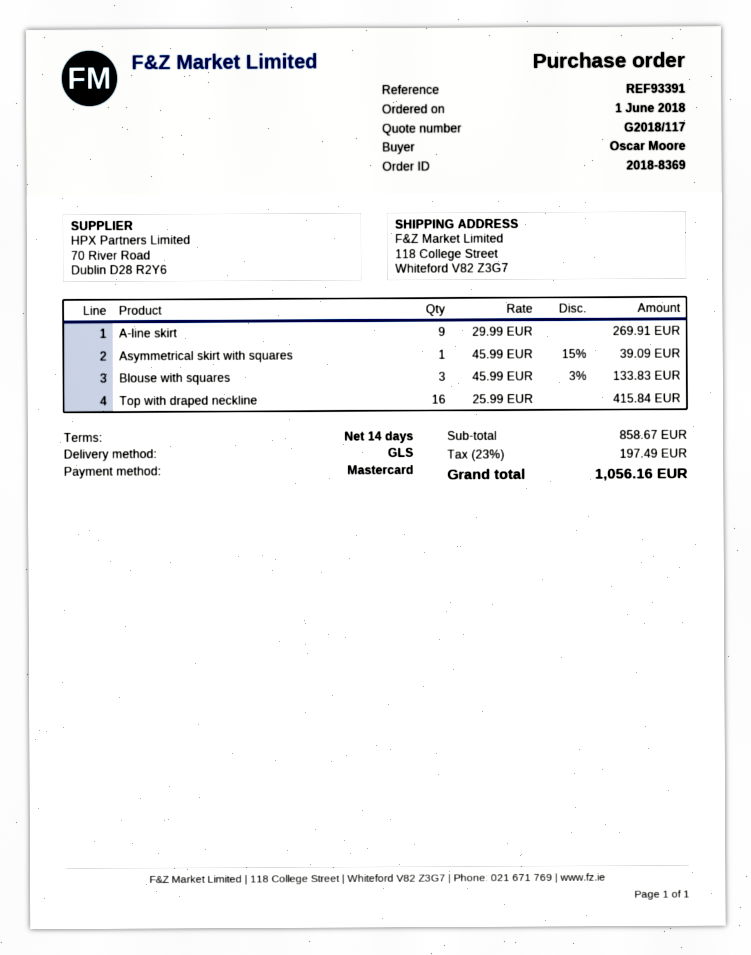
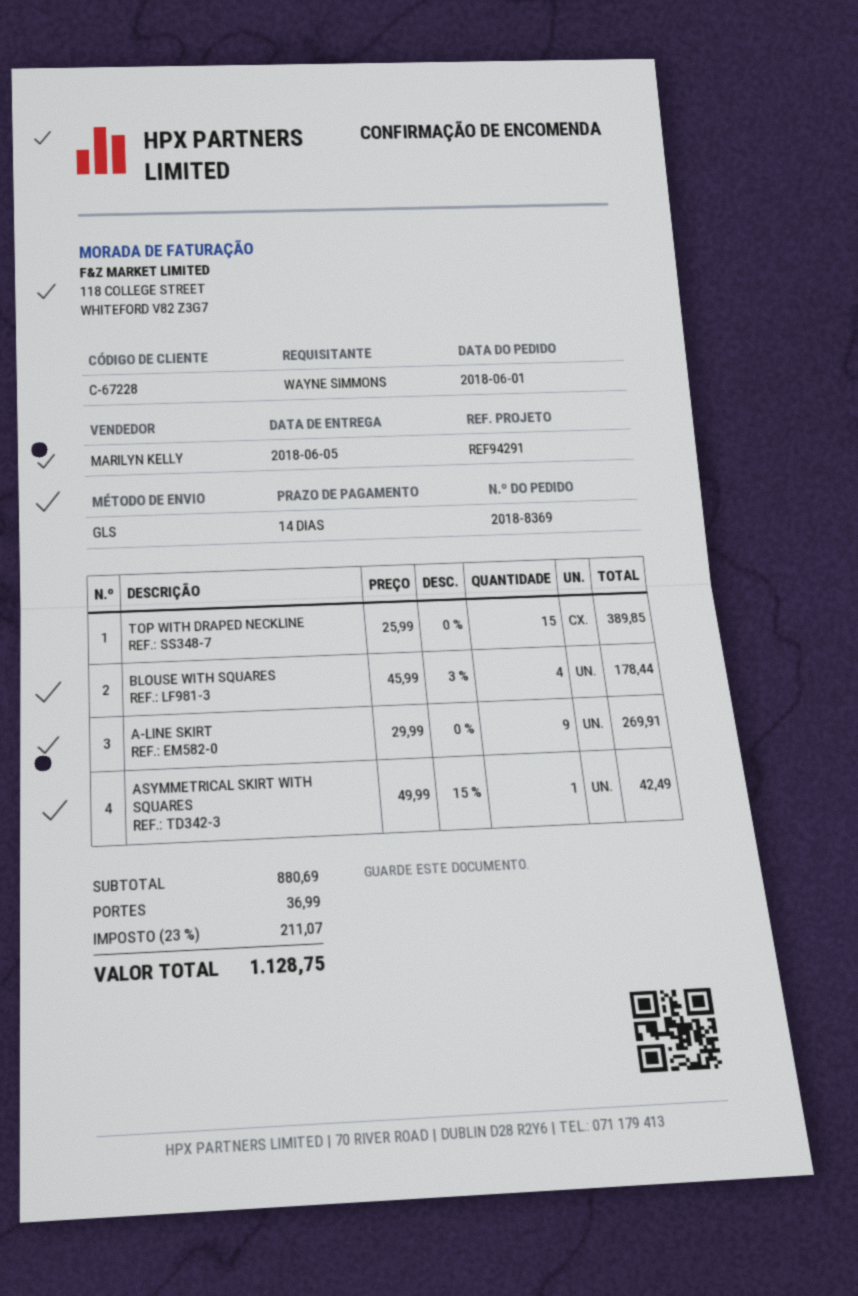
reference: REF93391 -> REF94291
ordered by: Oscar Moore -> WAYNE SIMMONS
Asymmetrical skirt with squares: 1 x 45.99 - 15% = 39.09 -> 1 x 49.99 - 15% = 42.49
Blouse with squares: 3 x 45.99 - 3% = 133.83 -> 4 x 45.99 - 3% = 178.44
Top with draped neckline: 16 x 25.99 = 415.84 -> 15 x 25.99 = 389.85
subtotal: 858.67 -> 880.69
shipping: none -> 36.99
tax: 23% = 197.49 -> 23% = 211.07
total: 1056.16 -> 1128.75

